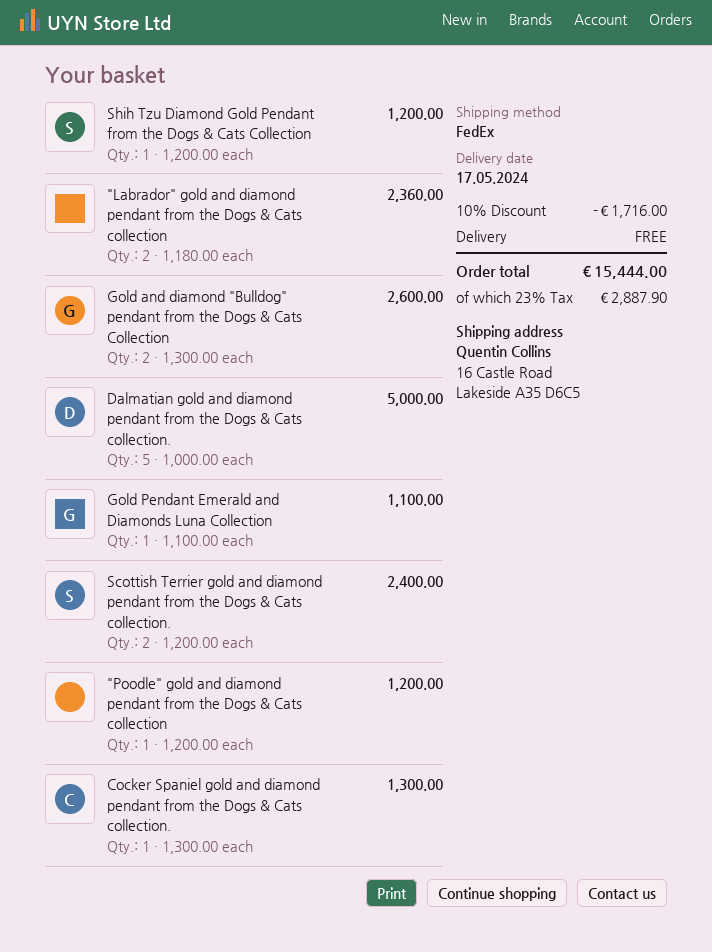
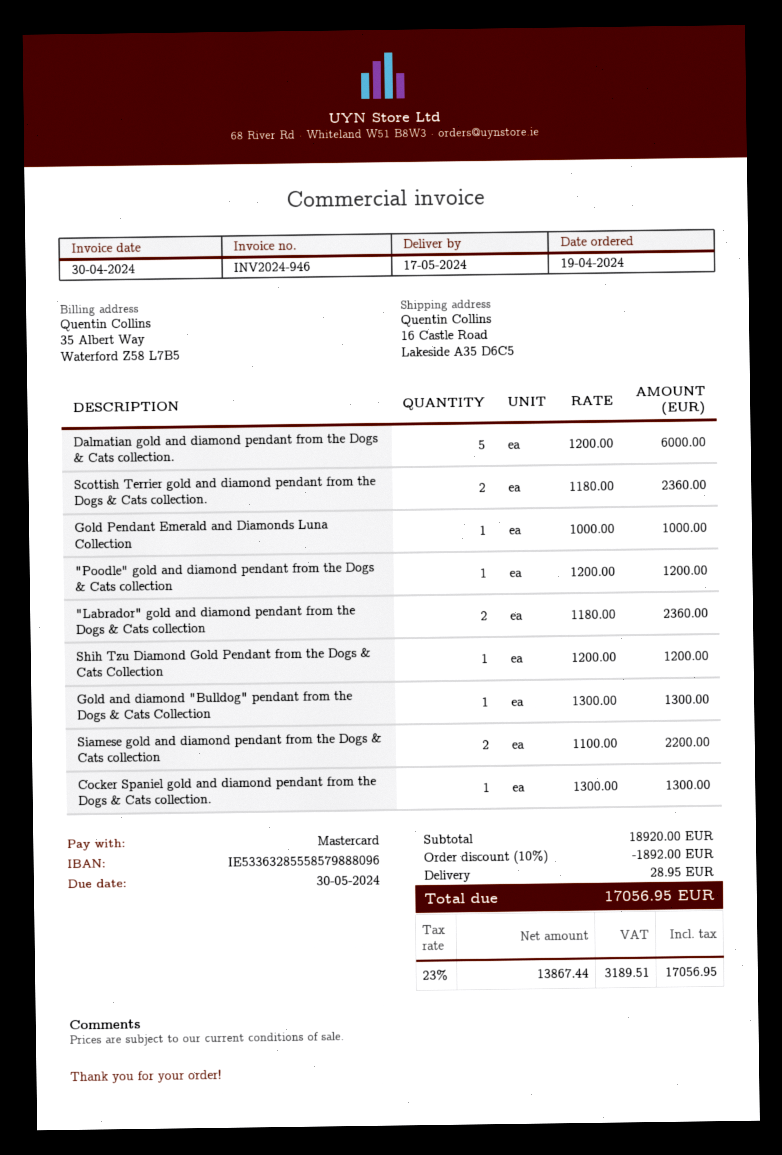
Gold and diamond "Bulldog" pendant from the Dogs & Cats Collection: 2 x 1300.00 = 2600.00 -> 1 x 1300.00 = 1300.00
Dalmatian gold and diamond pendant from the Dogs & Cats collection.: 5 x 1000.00 = 5000.00 -> 5 x 1200.00 = 6000.00
Gold Pendant Emerald and Diamonds Luna Collection: 1 x 1100.00 = 1100.00 -> 1 x 1000.00 = 1000.00
Scottish Terrier gold and diamond pendant from the Dogs & Cats collection.: 2 x 1200.00 = 2400.00 -> 2 x 1180.00 = 2360.00
Siamese gold and diamond pendant from the Dogs & Cats collection: none -> 2 x 1100.00 = 2200.00
discount: 10% = 1716.00 -> 10% = 1892.00
shipping: 0.00 -> 28.95
tax: 23% = 2887.90 -> 23% = 3189.51
total: 15444.00 -> 17056.95

